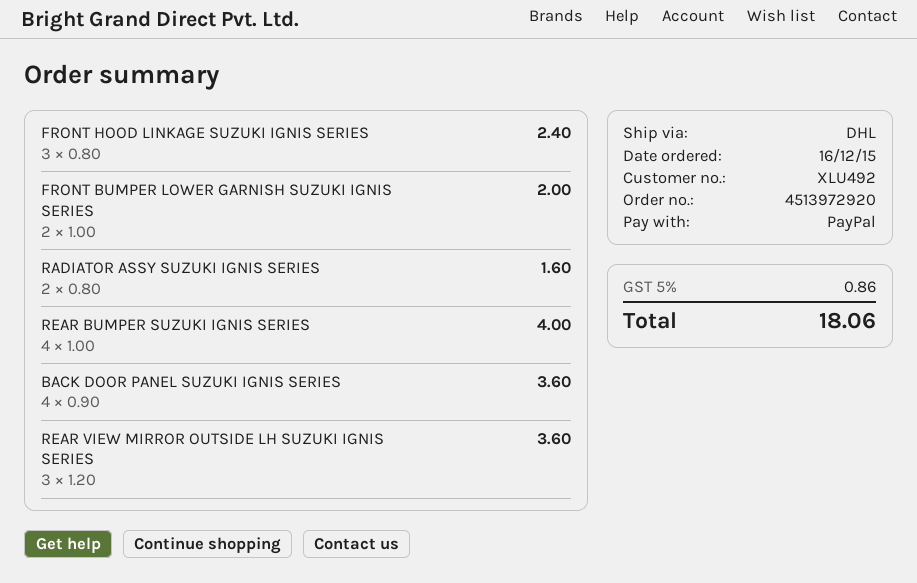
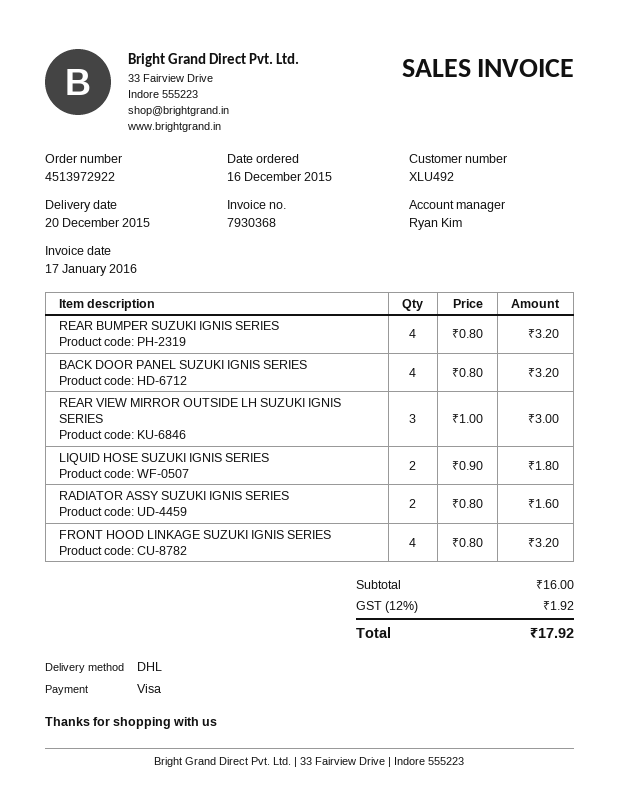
order number: 4513972920 -> 4513972922
payment method: PayPal -> Visa
FRONT HOOD LINKAGE SUZUKI IGNIS SERIES: 3 x 0.80 = 2.40 -> 4 x 0.80 = 3.20
FRONT BUMPER LOWER GARNISH SUZUKI IGNIS SERIES: 2 x 1.00 = 2.00 -> none
REAR BUMPER SUZUKI IGNIS SERIES: 4 x 1.00 = 4.00 -> 4 x 0.80 = 3.20
BACK DOOR PANEL SUZUKI IGNIS SERIES: 4 x 0.90 = 3.60 -> 4 x 0.80 = 3.20
REAR VIEW MIRROR OUTSIDE LH SUZUKI IGNIS SERIES: 3 x 1.20 = 3.60 -> 3 x 1.00 = 3.00
LIQUID HOSE SUZUKI IGNIS SERIES: none -> 2 x 0.90 = 1.80
tax: 5% = 0.86 -> 12% = 1.92
total: 18.06 -> 17.92

